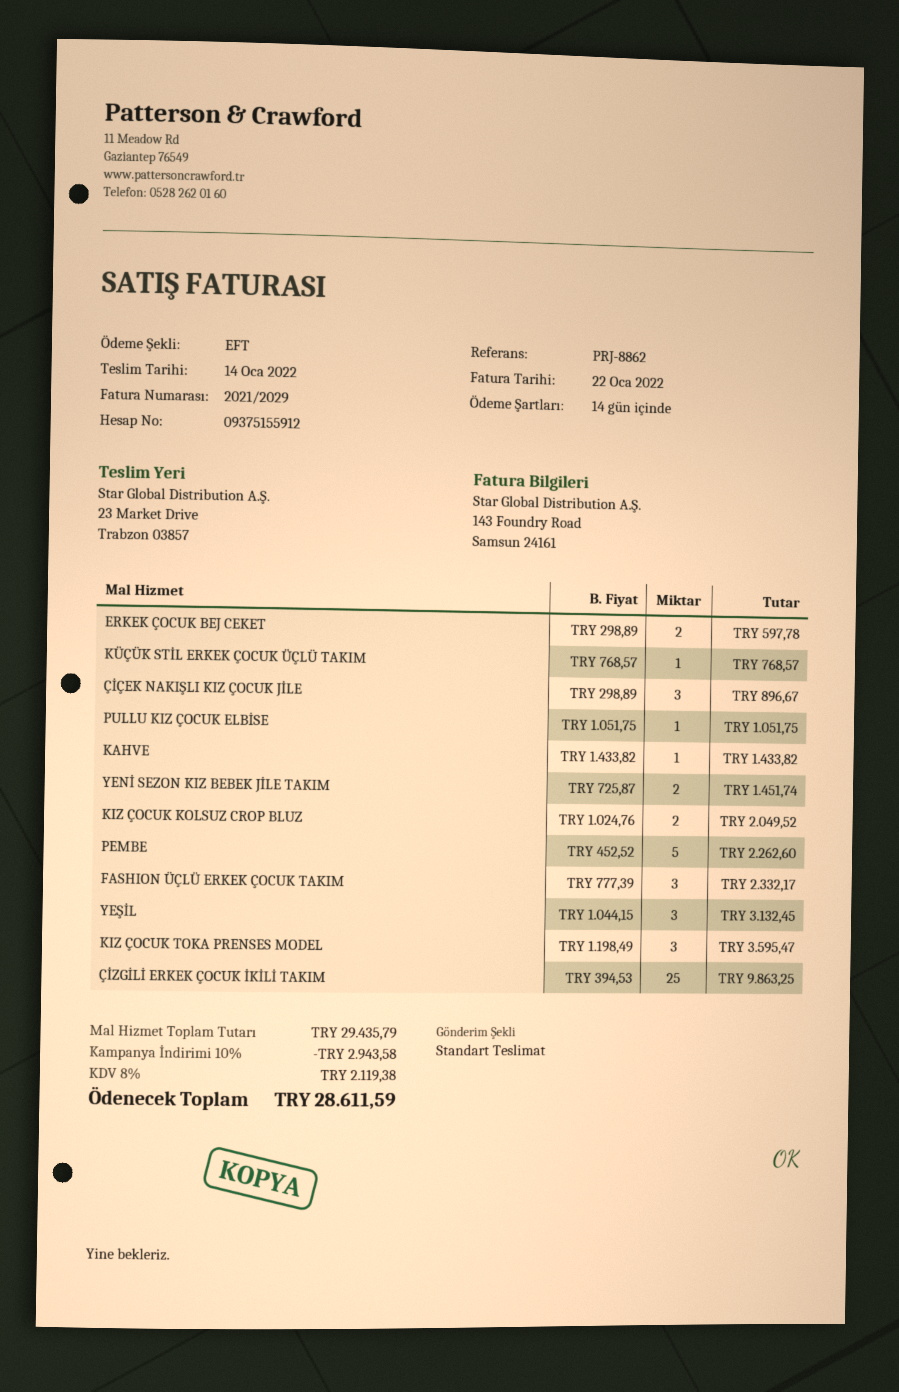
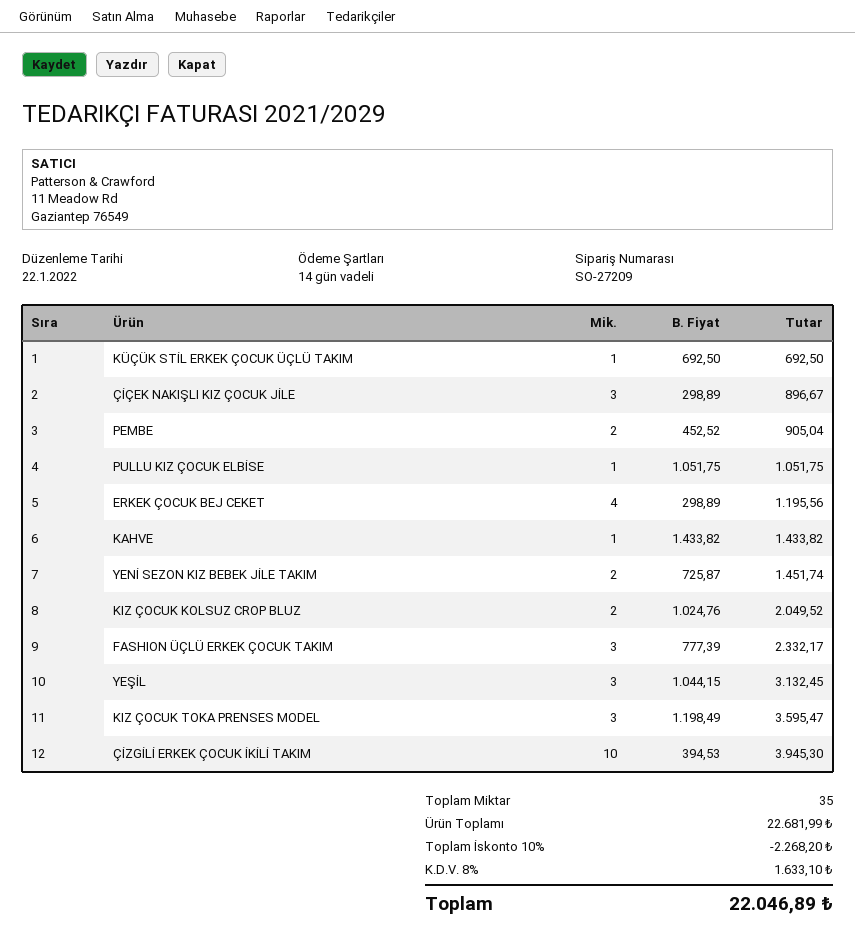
ERKEK ÇOCUK BEJ CEKET: 2 x 298.89 = 597.78 -> 4 x 298.89 = 1195.56
KÜÇÜK STİL ERKEK ÇOCUK ÜÇLÜ TAKIM: 1 x 768.57 = 768.57 -> 1 x 692.50 = 692.50
PEMBE: 5 x 452.52 = 2262.60 -> 2 x 452.52 = 905.04
ÇİZGİLİ ERKEK ÇOCUK İKİLİ TAKIM: 25 x 394.53 = 9863.25 -> 10 x 394.53 = 3945.30
subtotal: 29435.79 -> 22681.99
discount: 10% = 2943.58 -> 10% = 2268.20
tax: 8% = 2119.38 -> 8% = 1633.10
total: 28611.59 -> 22046.89

